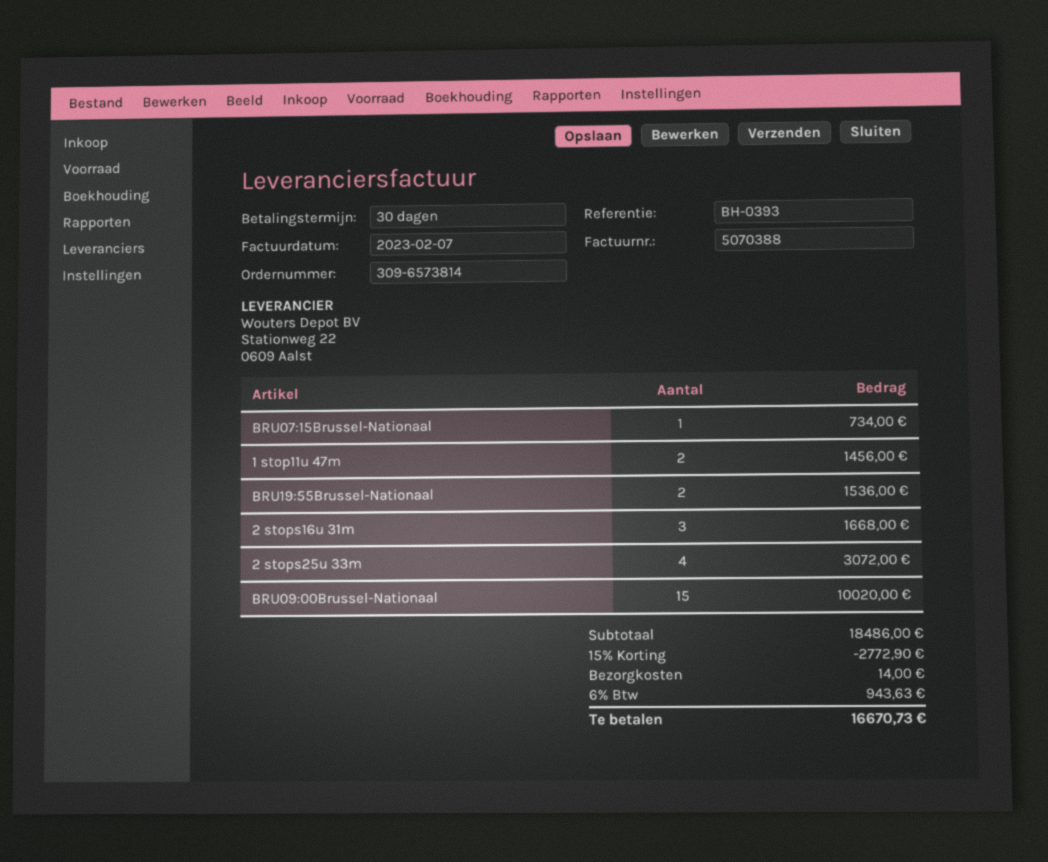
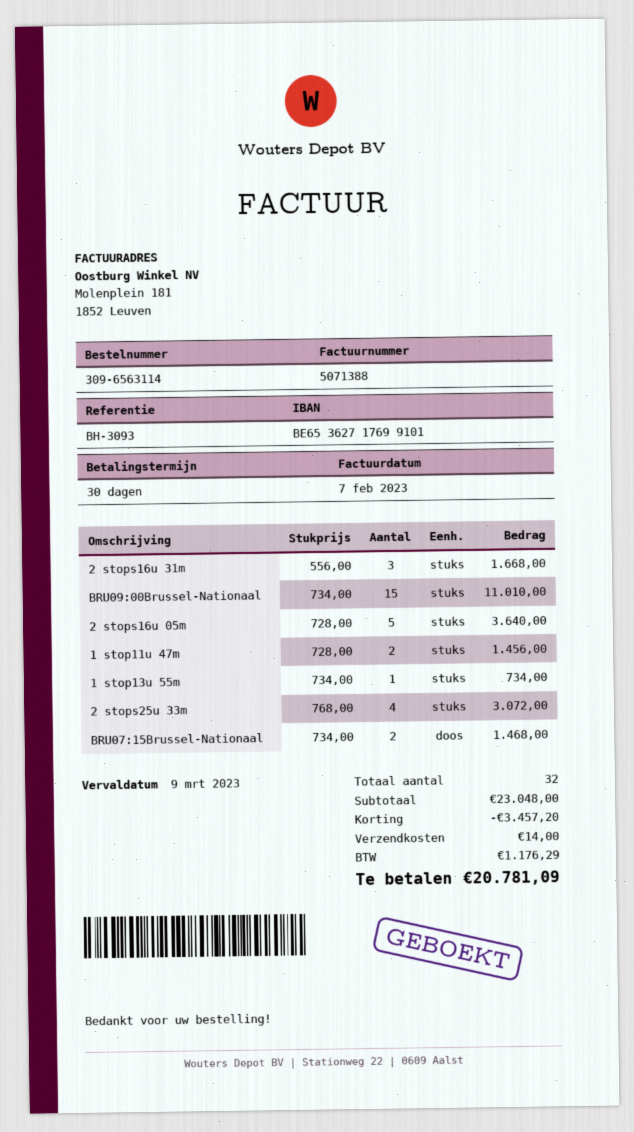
order number: 309-6573814 -> 309-6563114
invoice number: 5070388 -> 5071388
reference: BH-0393 -> BH-3093
BRU07:15Brussel-Nationaal: 1 for 734.00 -> 2 for 1468.00
BRU19:55Brussel-Nationaal: 2 for 1536.00 -> none
BRU09:00Brussel-Nationaal: 15 for 10020.00 -> 15 for 11010.00
2 stops16u 05m: none -> 5 for 3640.00
1 stop13u 55m: none -> 1 for 734.00
subtotal: 18486.00 -> 23048.00
discount: 2772.90 -> 3457.20
tax: 943.63 -> 1176.29
total: 16670.73 -> 20781.09

